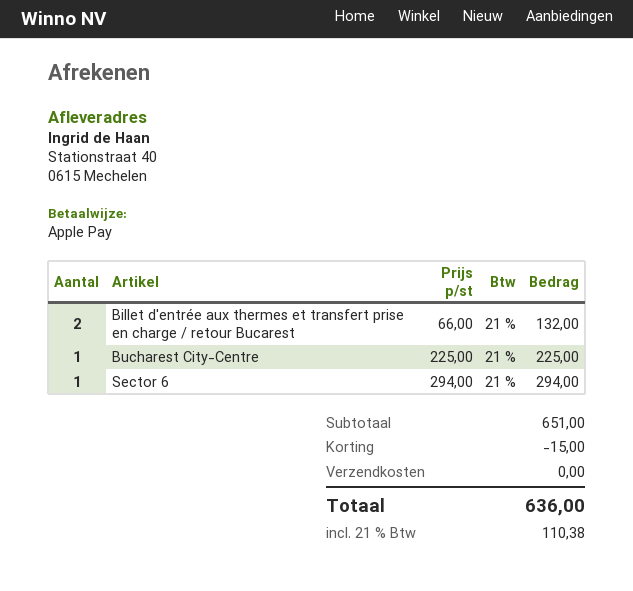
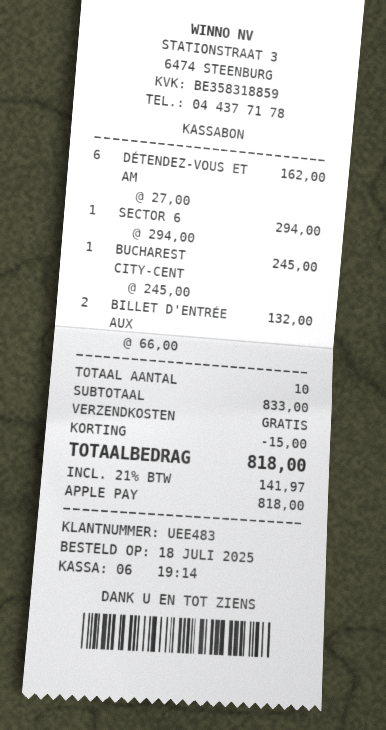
Bucharest City-Centre: 1 x 225.00 = 225.00 -> 1 x 245.00 = 245.00
DÉTENDEZ-VOUS ET AM: none -> 6 x 27.00 = 162.00
subtotal: 651.00 -> 833.00
tax: 21% = 110.38 -> 21% = 141.97
total: 636.00 -> 818.00

